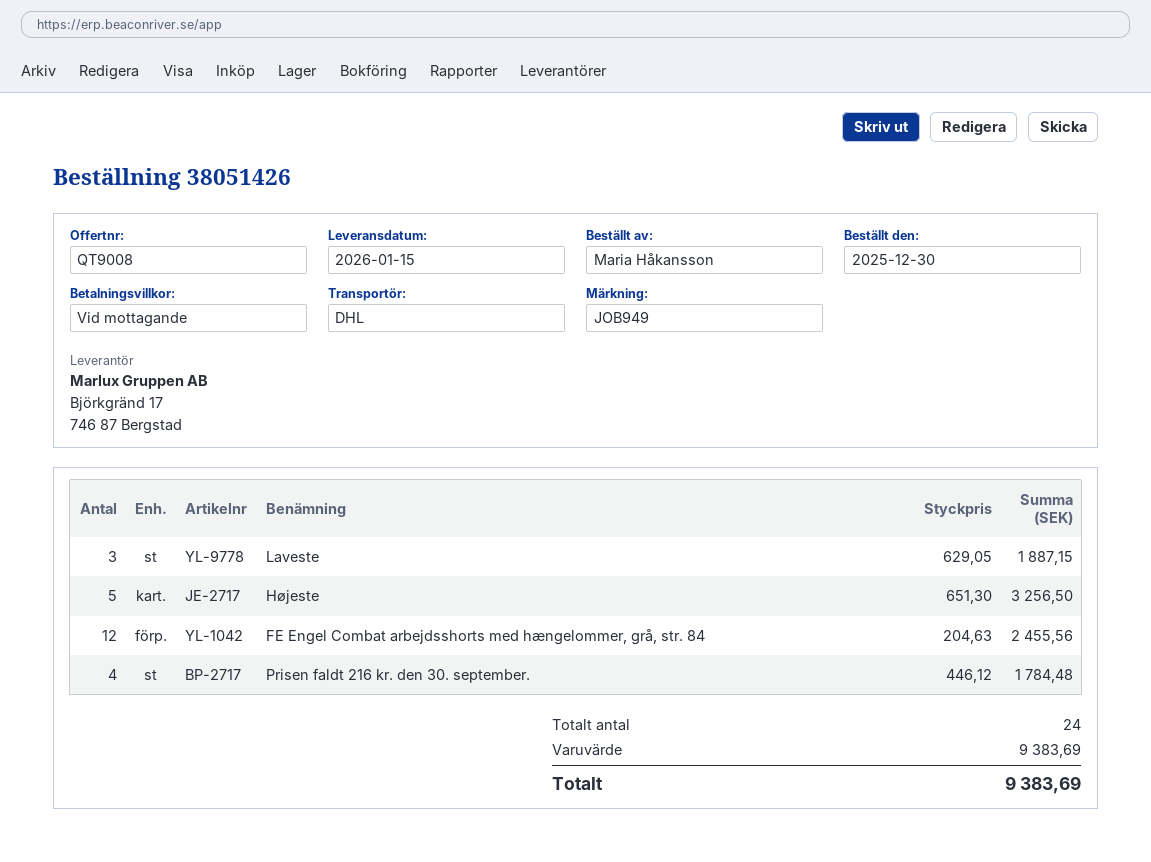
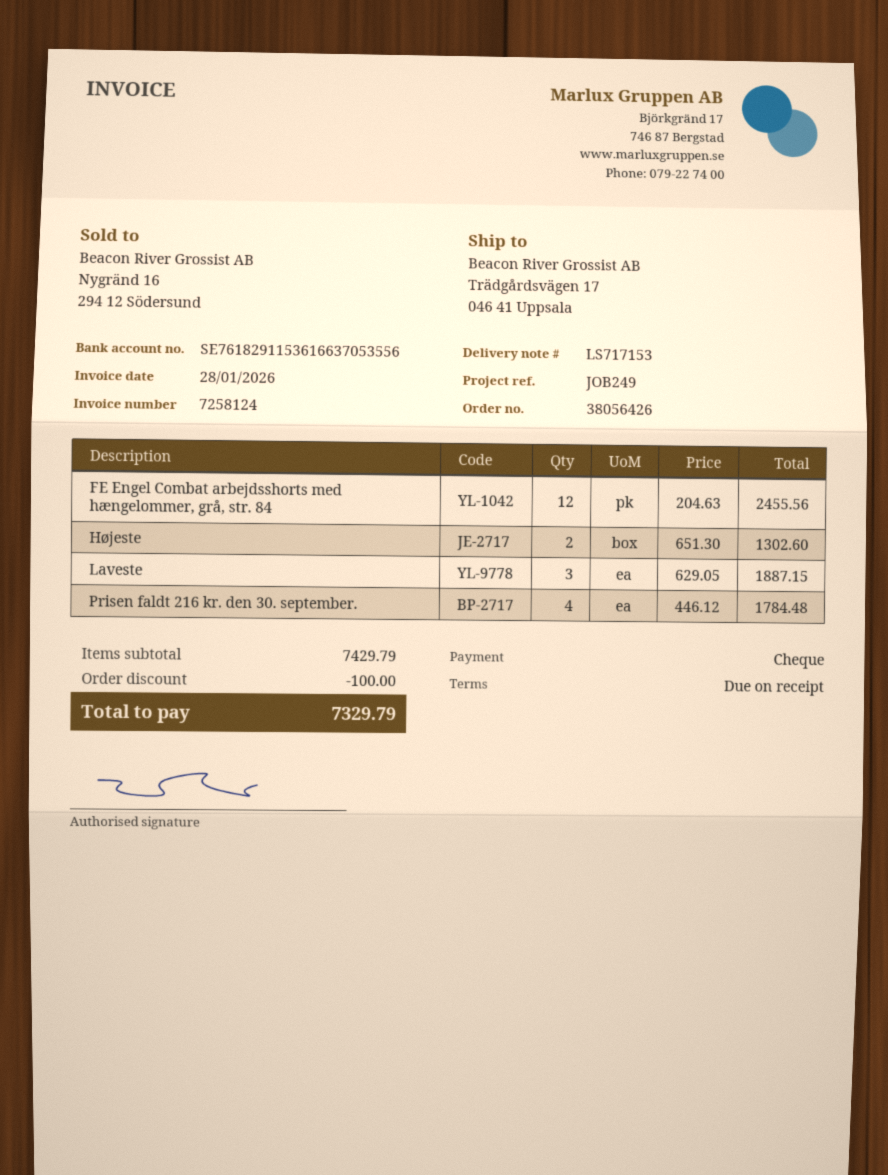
order number: 38051426 -> 38056426
reference: JOB949 -> JOB249
Højeste: 5 x 651.30 = 3256.50 -> 2 x 651.30 = 1302.60
subtotal: 9383.69 -> 7429.79
discount: none -> 100.00
total: 9383.69 -> 7329.79

